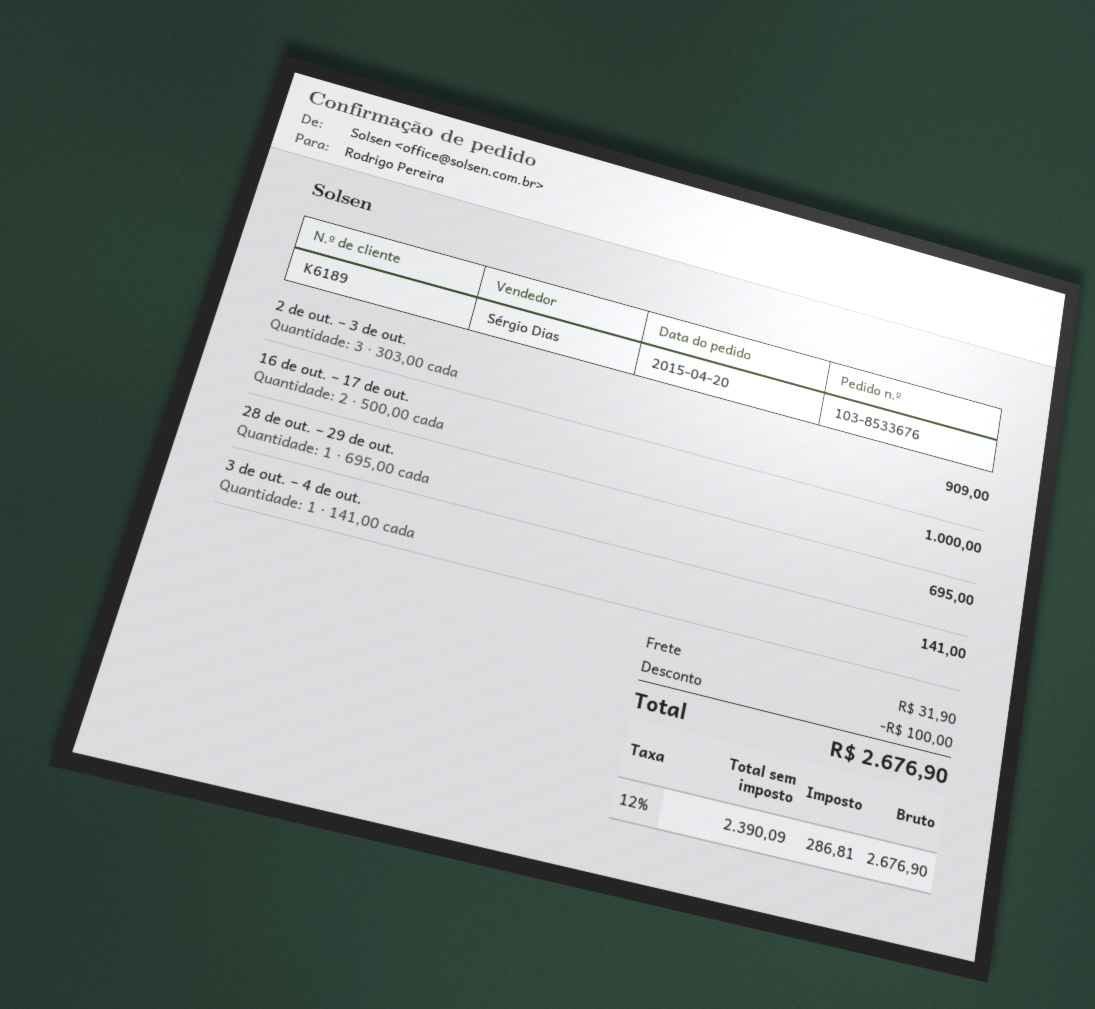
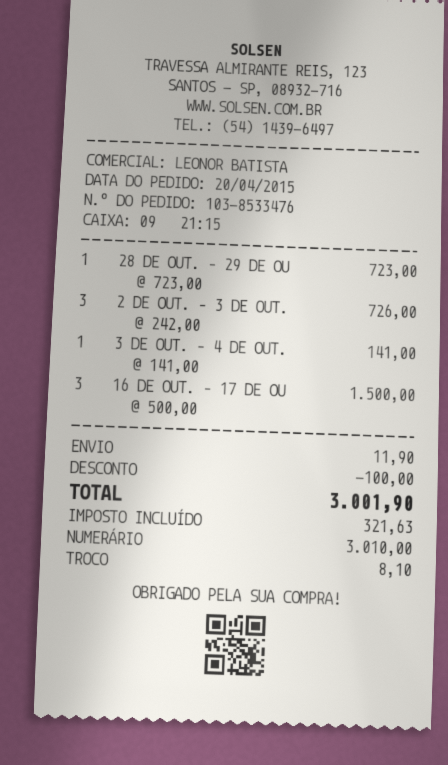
order number: 103-8533676 -> 103-8533476
sales rep: Sérgio Dias -> LEONOR BATISTA
2 de out. – 3 de out.: 3 x 303.00 = 909.00 -> 3 x 242.00 = 726.00
16 de out. – 17 de out.: 2 x 500.00 = 1000.00 -> 3 x 500.00 = 1500.00
28 de out. – 29 de out.: 1 x 695.00 = 695.00 -> 1 x 723.00 = 723.00
shipping: 31.90 -> 11.90
tax: 286.81 -> 321.63
total: 2676.90 -> 3001.90

